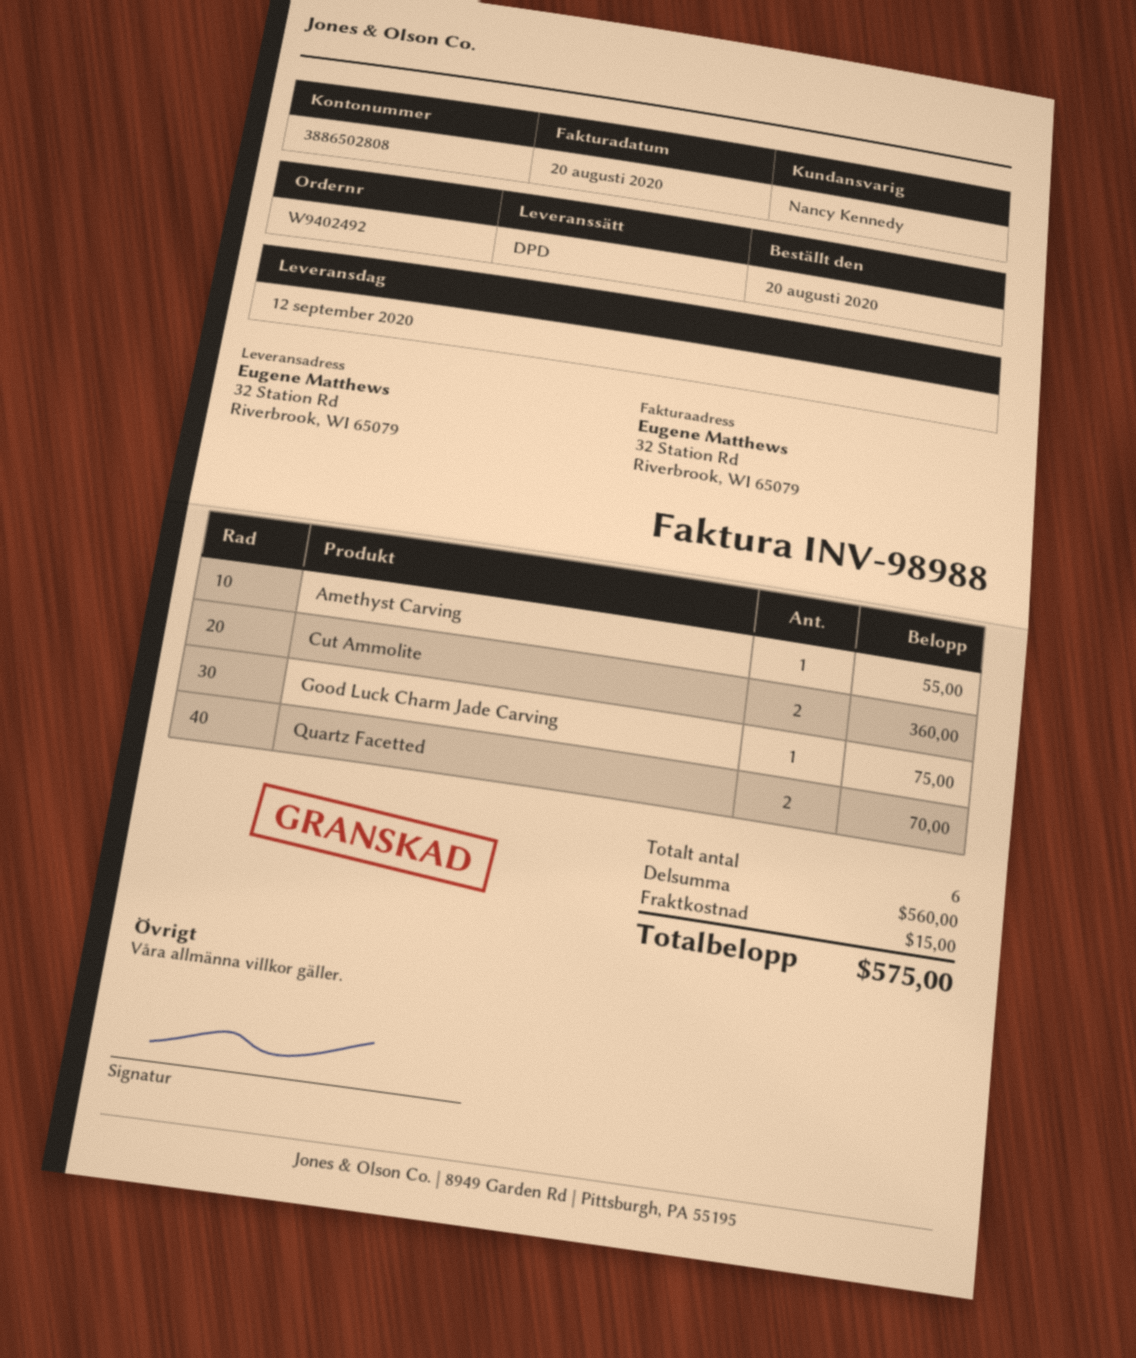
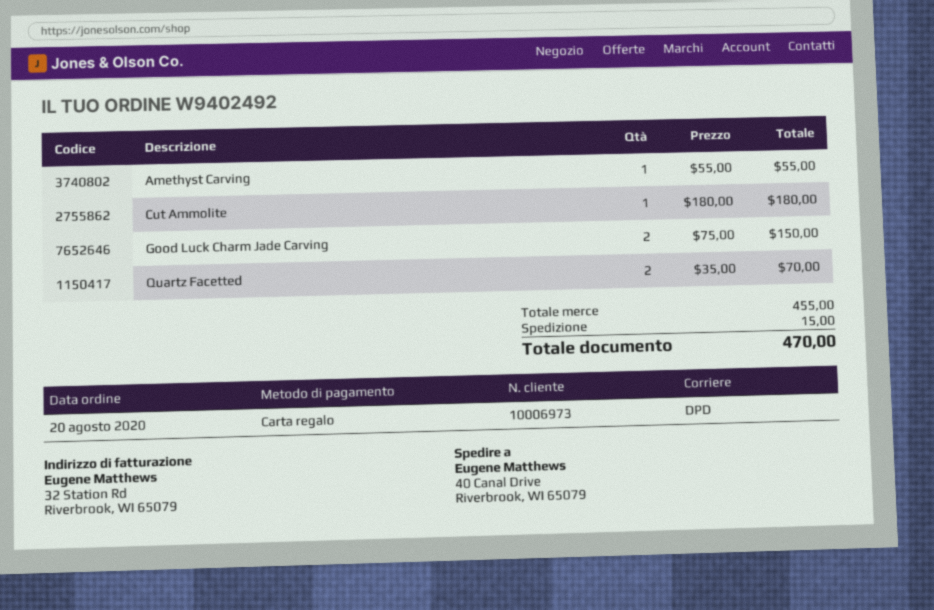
ship to: 32 Station Rd, Riverbrook, WI 65079 -> 40 Canal Drive, Riverbrook, WI 65079
Cut Ammolite: 2 for 360.00 -> 1 for 180.00
Good Luck Charm Jade Carving: 1 for 75.00 -> 2 for 150.00
subtotal: 560.00 -> 455.00
total: 575.00 -> 470.00

